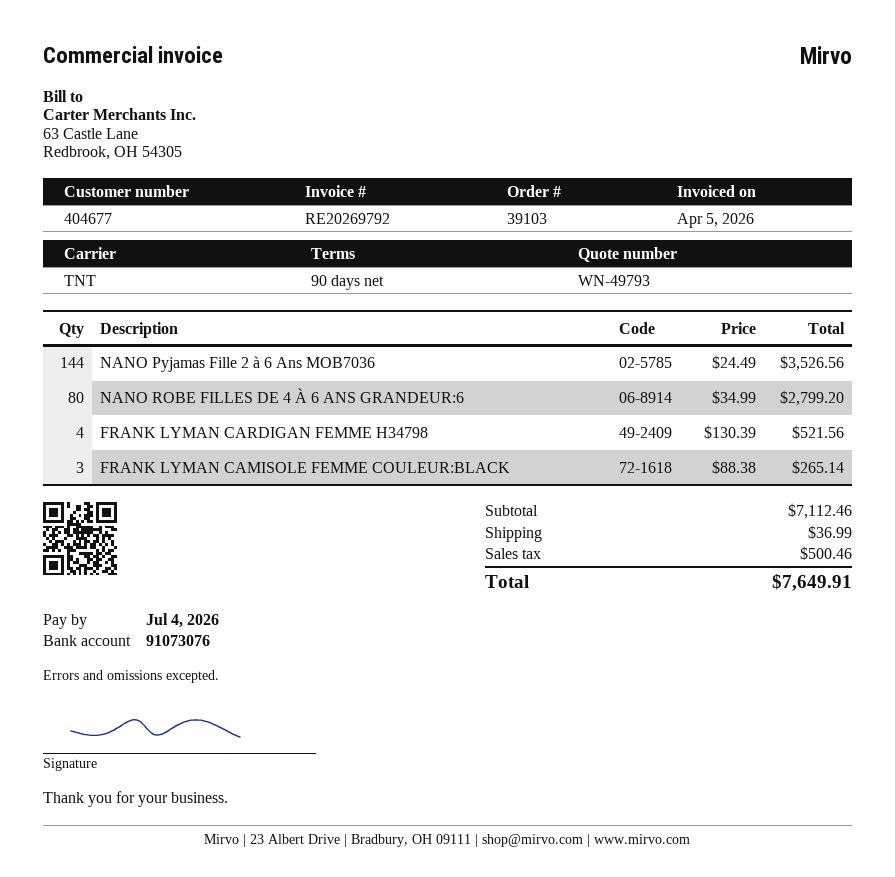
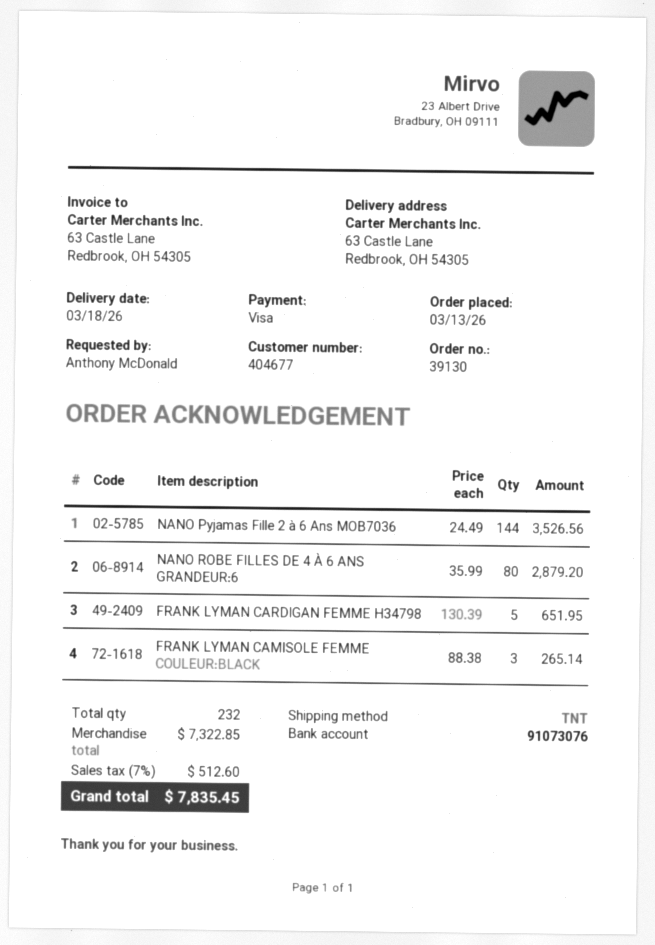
order number: 39103 -> 39130
NANO ROBE FILLES DE 4 À 6 ANS GRANDEUR:6: 80 x 34.99 = 2799.20 -> 80 x 35.99 = 2879.20
FRANK LYMAN CARDIGAN FEMME H34798: 4 x 130.39 = 521.56 -> 5 x 130.39 = 651.95
subtotal: 7112.46 -> 7322.85
shipping: 36.99 -> none
tax: 500.46 -> 512.60
total: 7649.91 -> 7835.45

